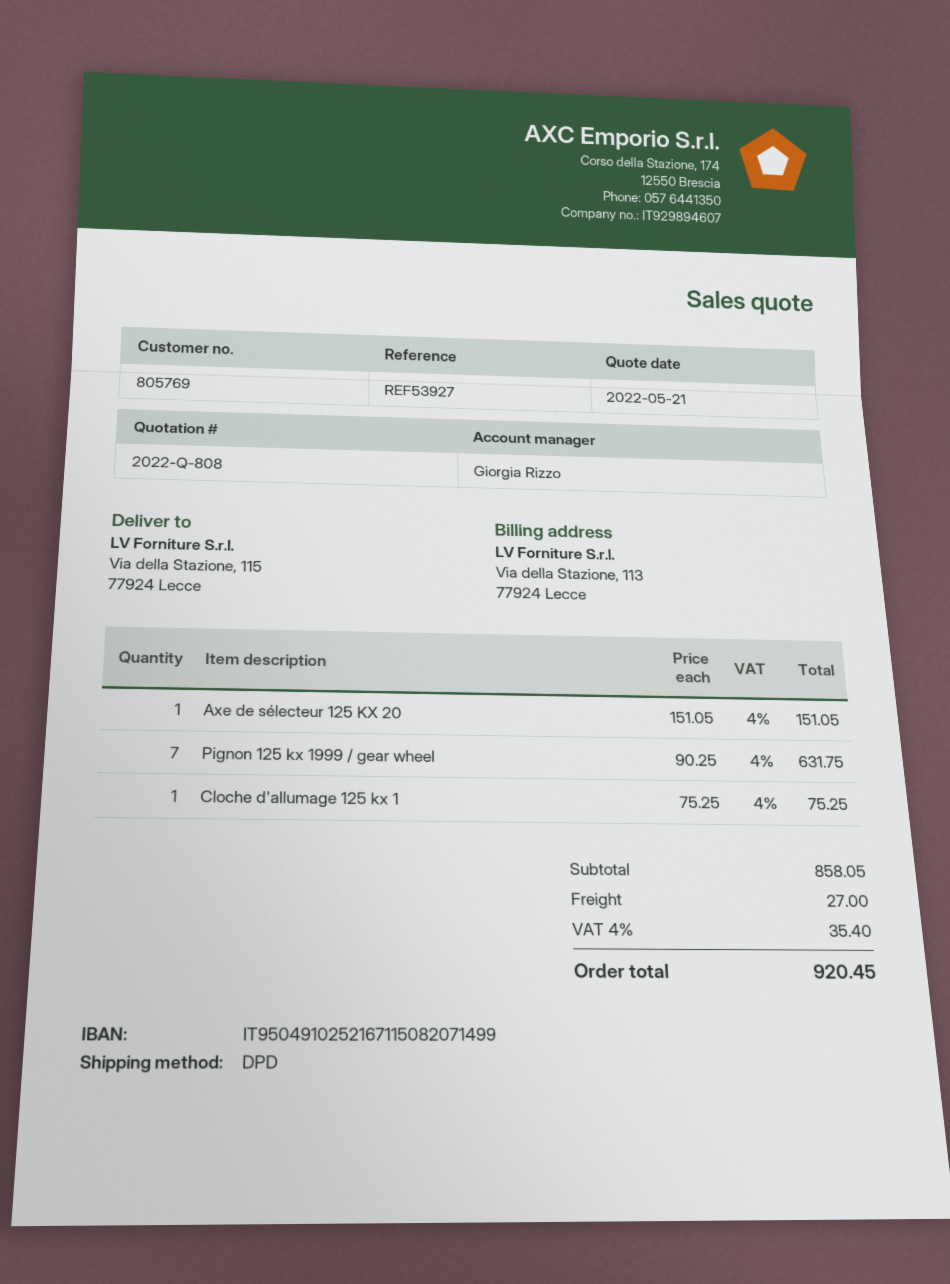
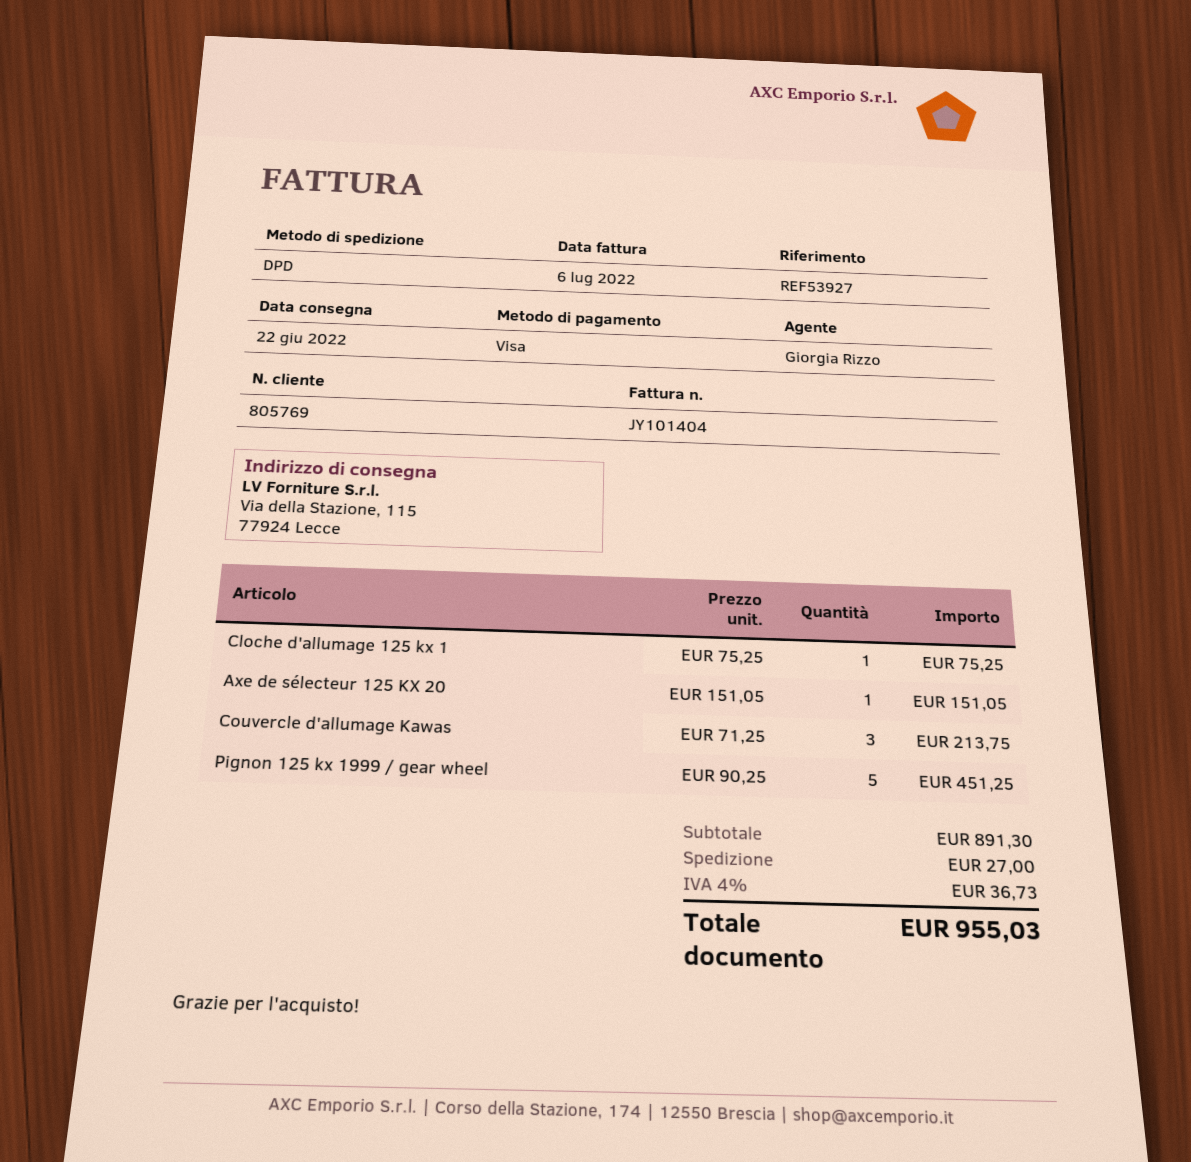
Pignon 125 kx 1999 / gear wheel: 7 x 90.25 = 631.75 -> 5 x 90.25 = 451.25
Couvercle d'allumage Kawas: none -> 3 x 71.25 = 213.75
subtotal: 858.05 -> 891.30
tax: 4% = 35.40 -> 4% = 36.73
total: 920.45 -> 955.03

